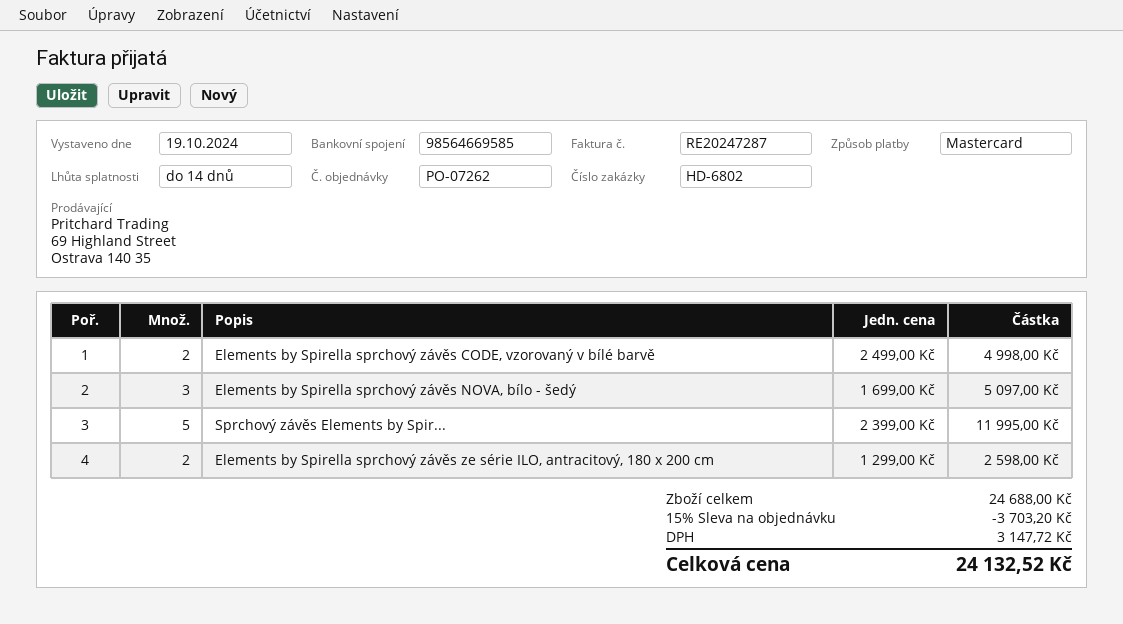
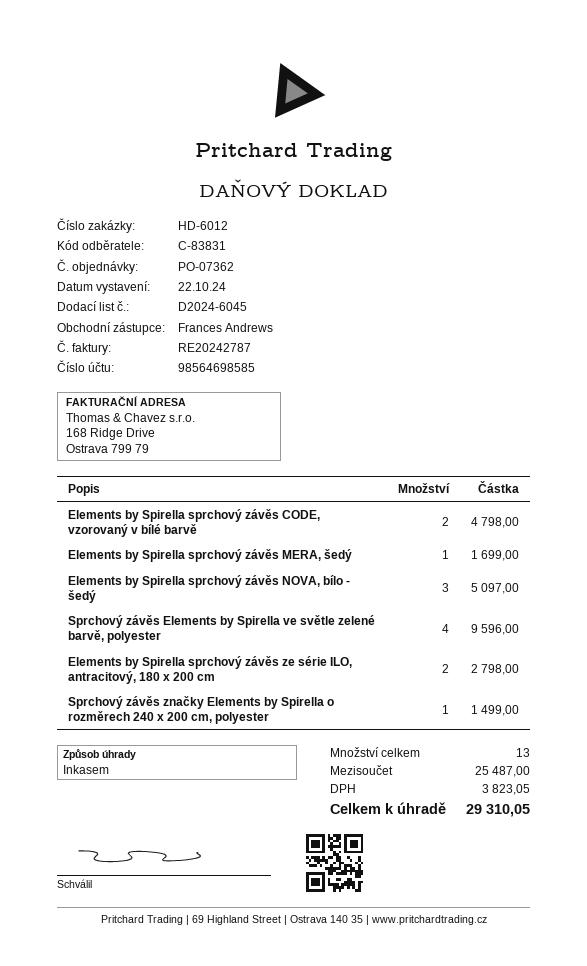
order number: PO-07262 -> PO-07362
invoice number: RE20247287 -> RE20242787
invoice date: 2024-10-19 -> 2024-10-22
reference: HD-6802 -> HD-6012
payment method: Mastercard -> direct debit
bank account: 98564669585 -> 98564698585
Elements by Spirella sprchový závěs CODE, vzorovaný v bílé barvě: 2 for 4998.00 -> 2 for 4798.00
Sprchový závěs Elements by Spir...: 5 for 11995.00 -> 4 for 9596.00
Elements by Spirella sprchový závěs ze série ILO, antracitový, 180 x 200 cm: 2 for 2598.00 -> 2 for 2798.00
Elements by Spirella sprchový závěs MERA, šedý: none -> 1 for 1699.00
Sprchový závěs značky Elements by Spirella o rozměrech 240 x 200 cm, polyester: none -> 1 for 1499.00
subtotal: 24688.00 -> 25487.00
discount: 15% = 3703.20 -> none
tax: 3147.72 -> 3823.05
total: 24132.52 -> 29310.05

